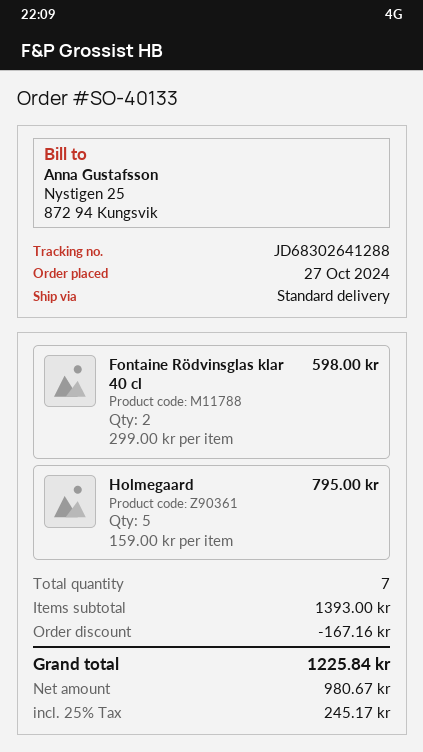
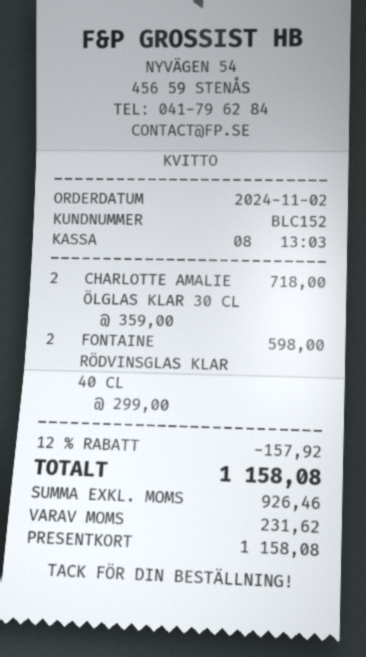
order date: 2024-10-27 -> 2024-11-02
Holmegaard: 5 x 159.00 = 795.00 -> none
CHARLOTTE AMALIE ÖLGLAS KLAR 30 CL: none -> 2 x 359.00 = 718.00
discount: 167.16 -> 157.92
net: 980.67 -> 926.46
tax: 245.17 -> 231.62
total: 1225.84 -> 1158.08

